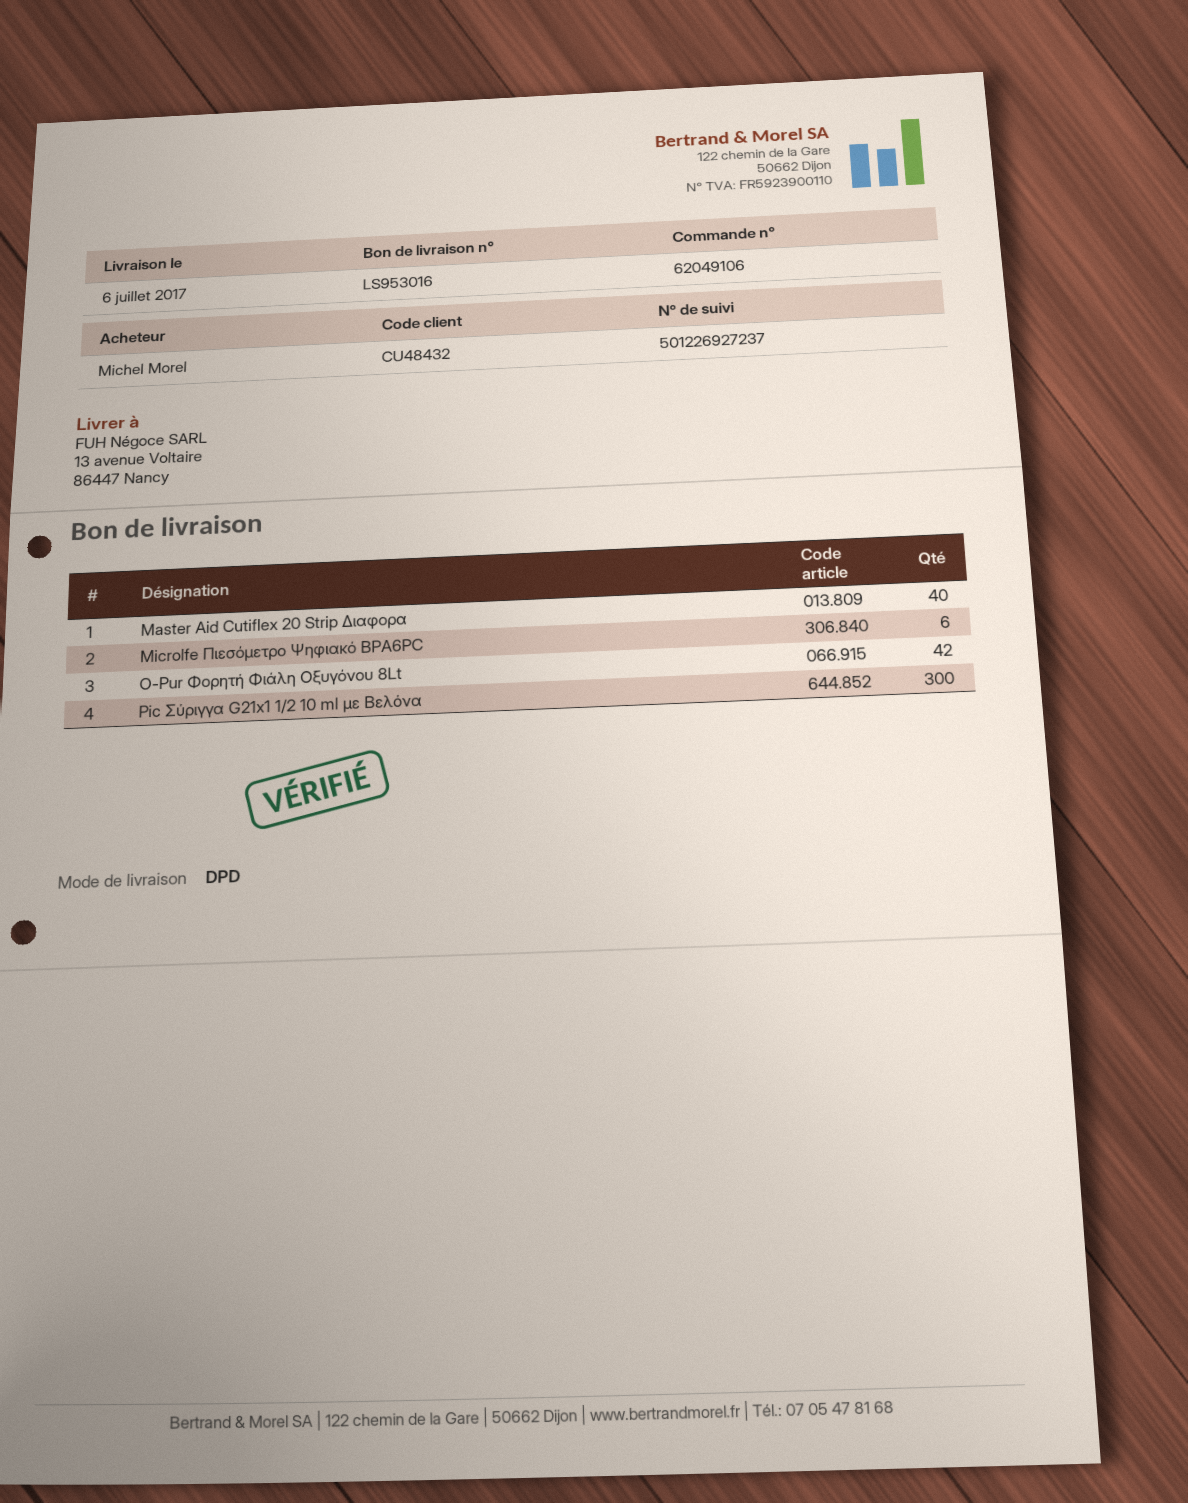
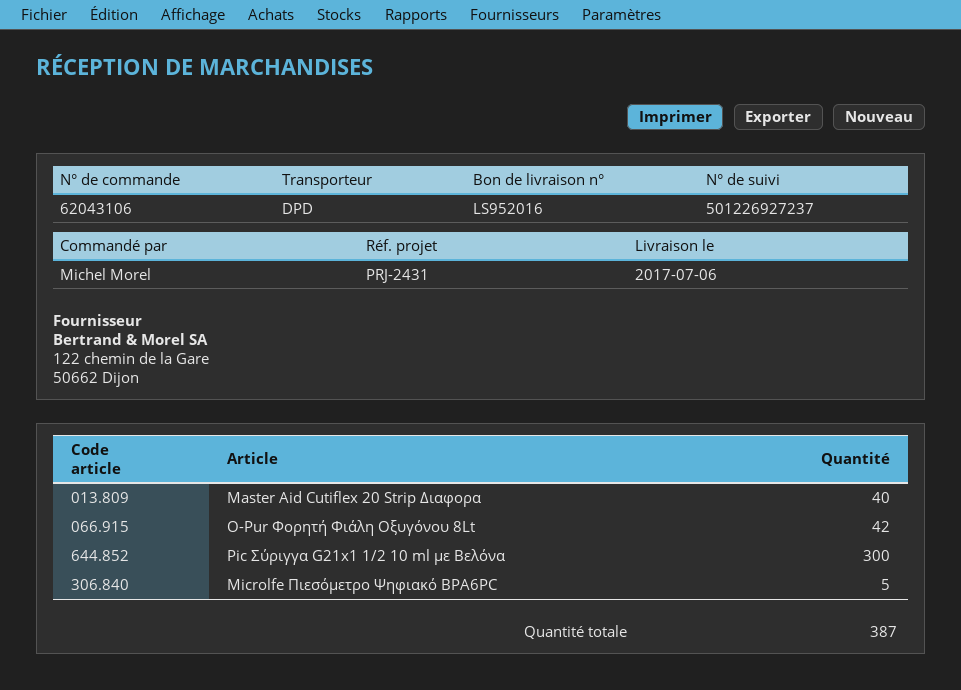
order number: 62049106 -> 62043106
delivery note number: LS953016 -> LS952016
Microlfe Πιεσόμετρο Ψηφιακό BPA6PC: 6 -> 5

